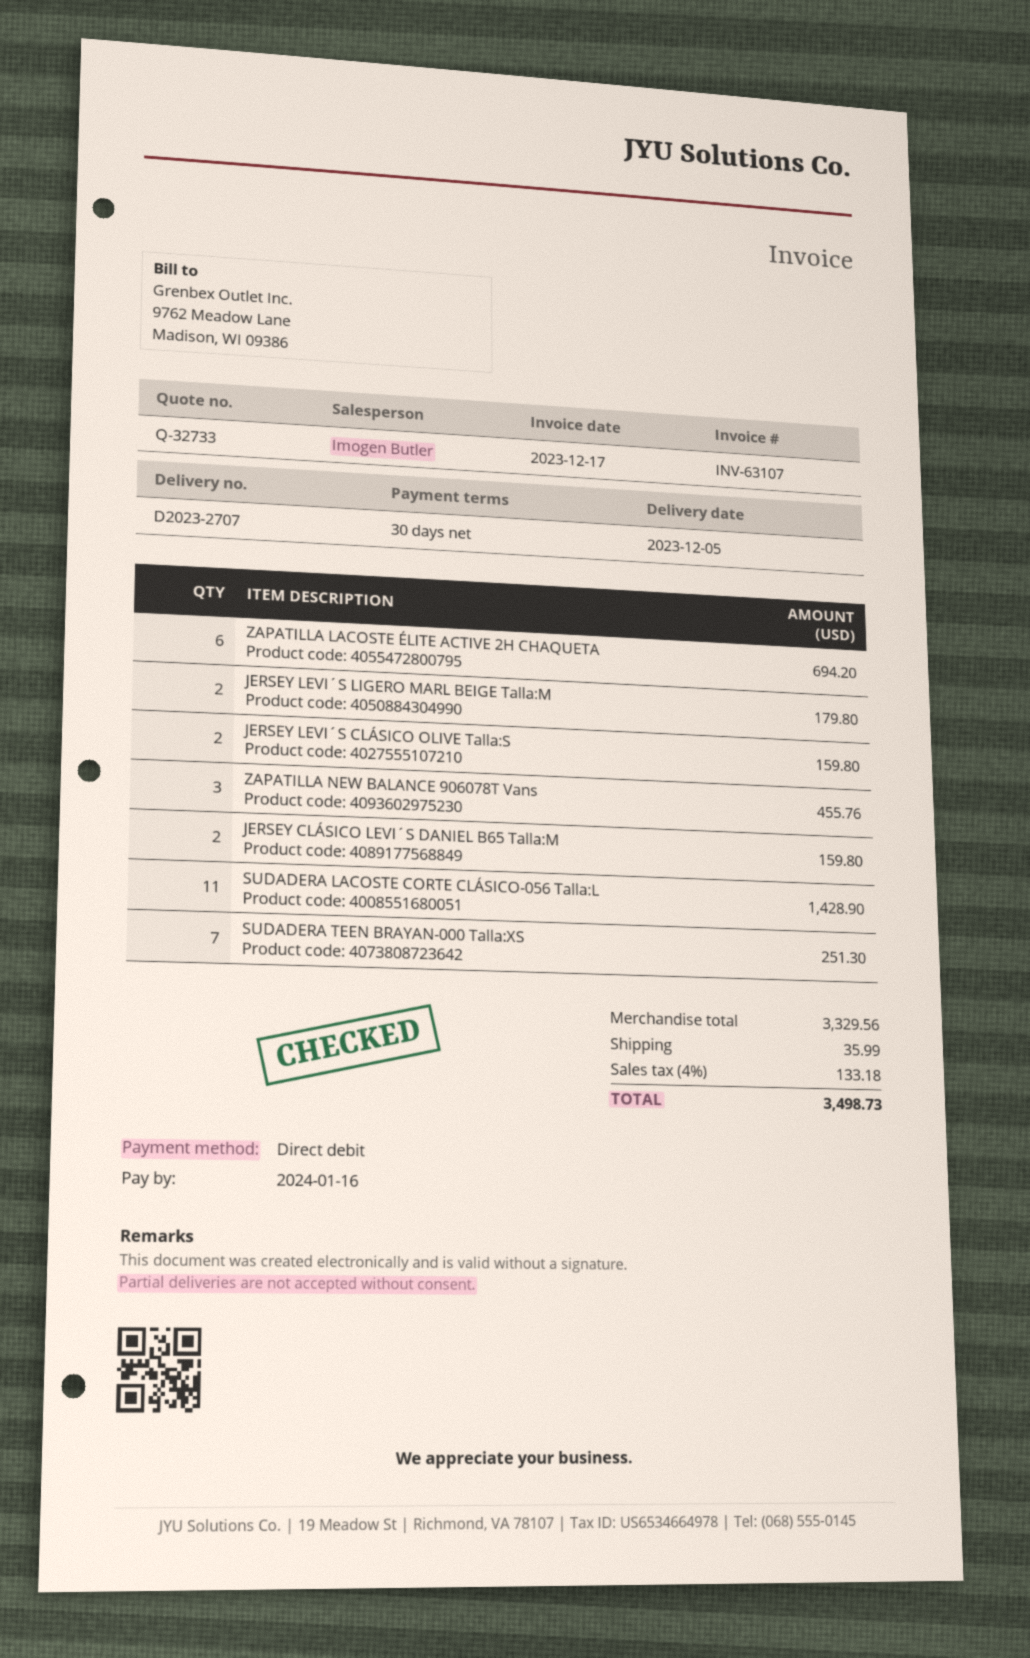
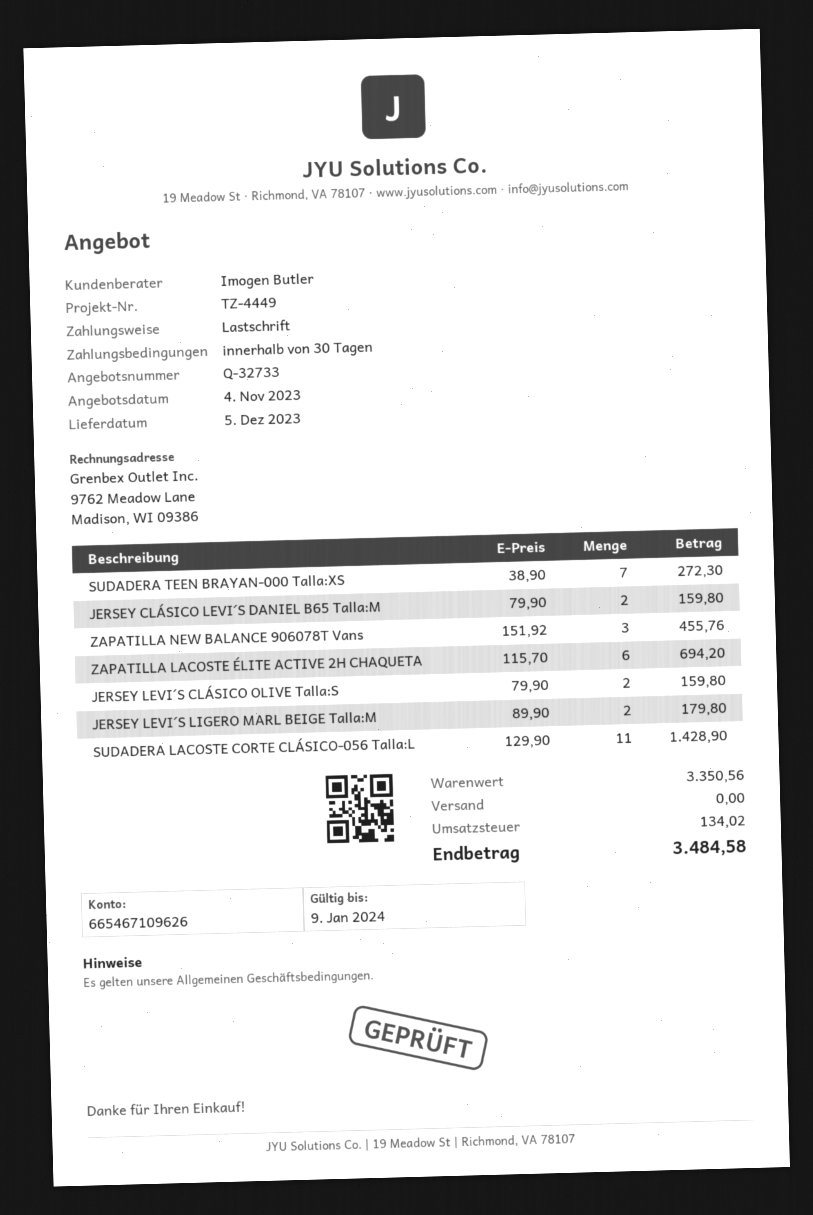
SUDADERA TEEN BRAYAN-000 Talla:XS: 7 for 251.30 -> 7 for 272.30
subtotal: 3329.56 -> 3350.56
shipping: 35.99 -> 0.00
tax: 133.18 -> 134.02
total: 3498.73 -> 3484.58

